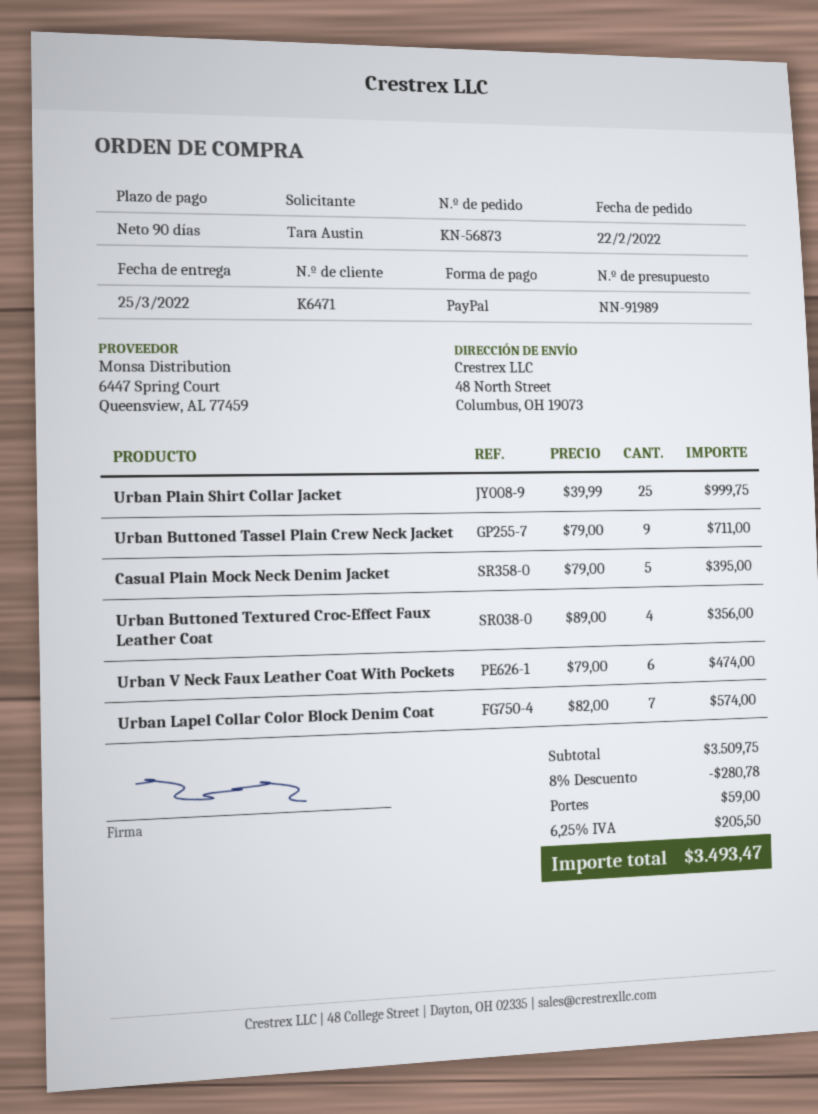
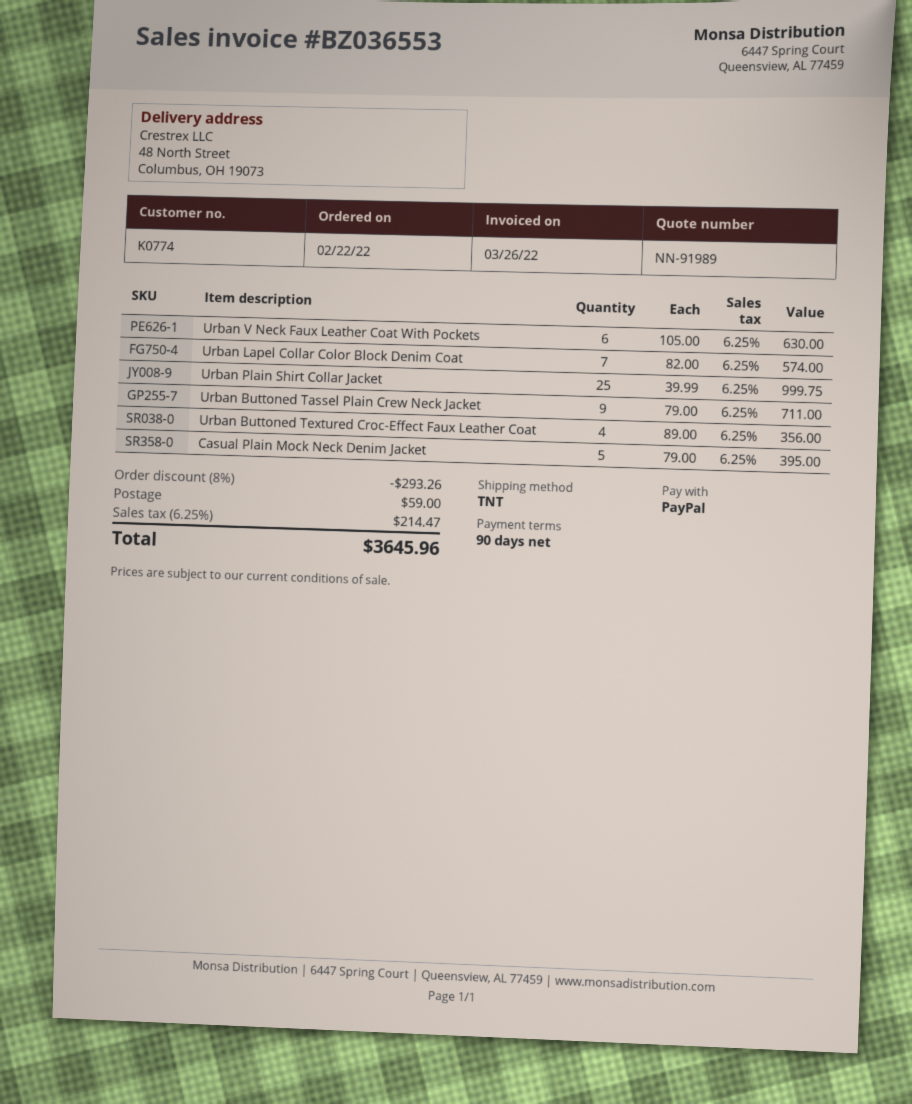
customer number: K6471 -> K0774
Urban V Neck Faux Leather Coat With Pockets: 6 x 79.00 = 474.00 -> 6 x 105.00 = 630.00
discount: 8% = 280.78 -> 8% = 293.26
tax: 6.25% = 205.50 -> 6.25% = 214.47
total: 3493.47 -> 3645.96

